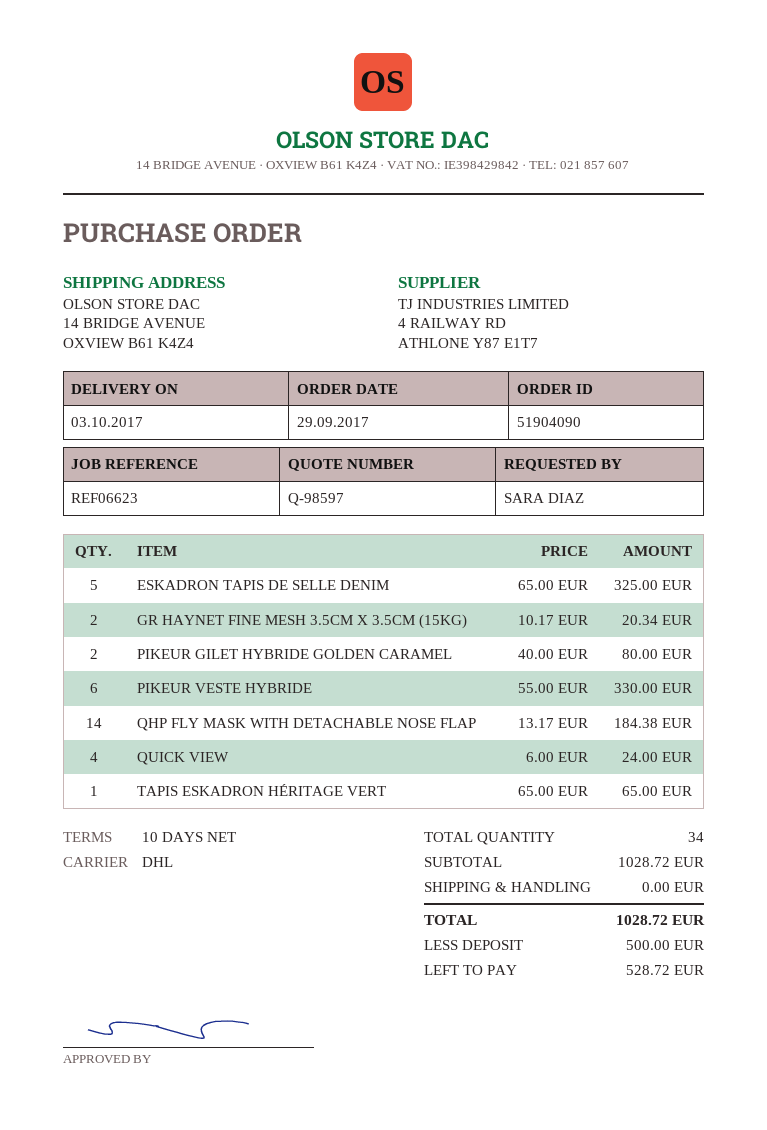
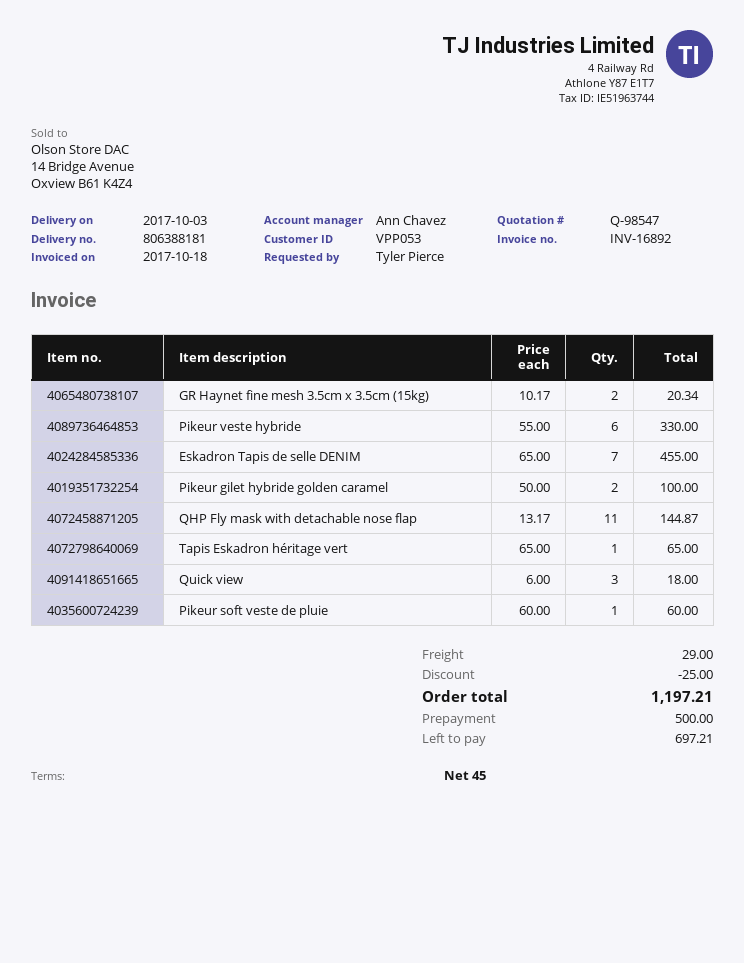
quote number: Q-98597 -> Q-98547
payment terms: 10 days -> 45 days
ordered by: SARA DIAZ -> Tyler Pierce
ESKADRON TAPIS DE SELLE DENIM: 5 x 65.00 = 325.00 -> 7 x 65.00 = 455.00
PIKEUR GILET HYBRIDE GOLDEN CARAMEL: 2 x 40.00 = 80.00 -> 2 x 50.00 = 100.00
QHP FLY MASK WITH DETACHABLE NOSE FLAP: 14 x 13.17 = 184.38 -> 11 x 13.17 = 144.87
QUICK VIEW: 4 x 6.00 = 24.00 -> 3 x 6.00 = 18.00
Pikeur soft veste de pluie: none -> 1 x 60.00 = 60.00
discount: none -> 25.00
shipping: 0.00 -> 29.00
total: 1028.72 -> 1197.21
balance: 528.72 -> 697.21

